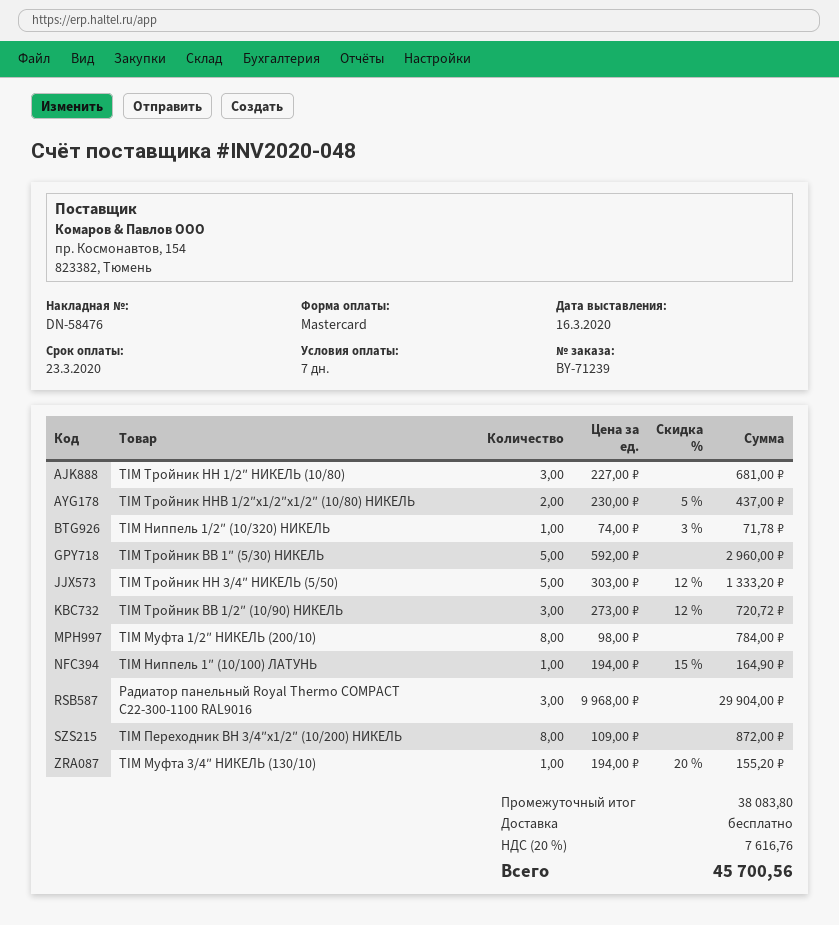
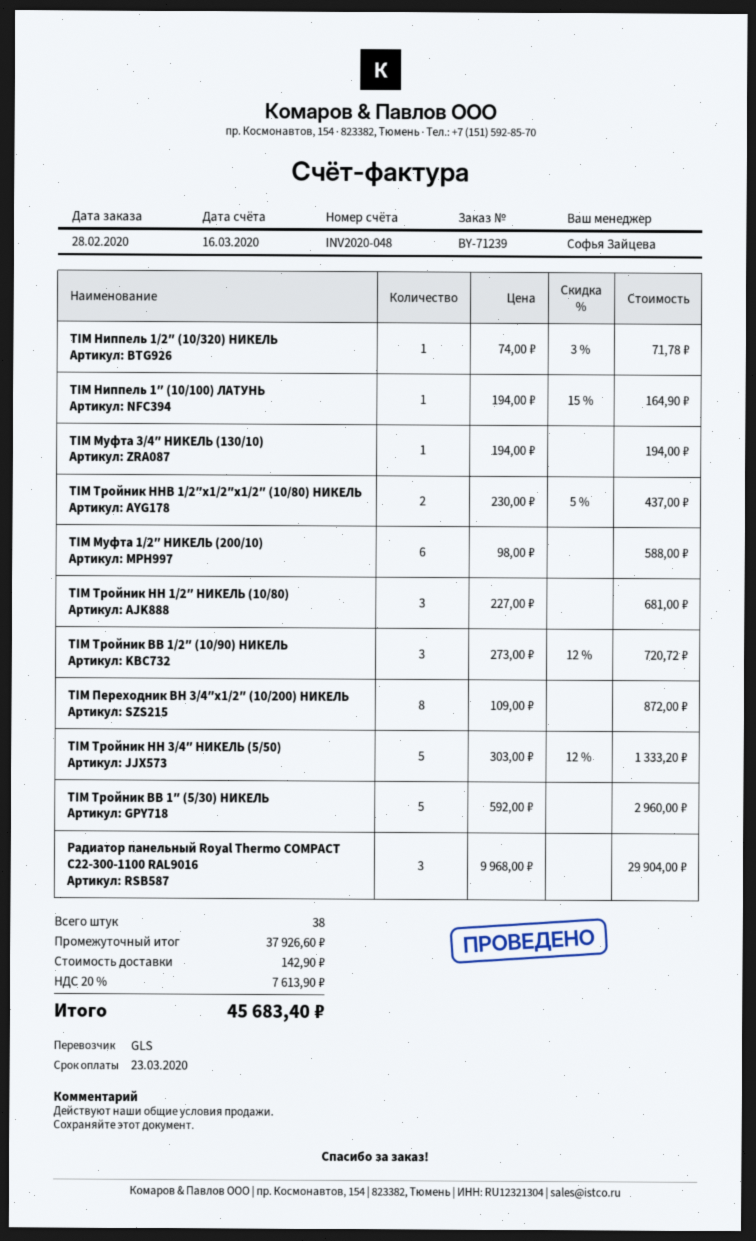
TIM Муфта 1/2″ НИКЕЛЬ (200/10): 8 x 98.00 = 784.00 -> 6 x 98.00 = 588.00
TIM Муфта 3/4″ НИКЕЛЬ (130/10): 1 x 194.00 - 20% = 155.20 -> 1 x 194.00 = 194.00
subtotal: 38083.80 -> 37926.60
shipping: 0.00 -> 142.90
tax: 20% = 7616.76 -> 20% = 7613.90
total: 45700.56 -> 45683.40

